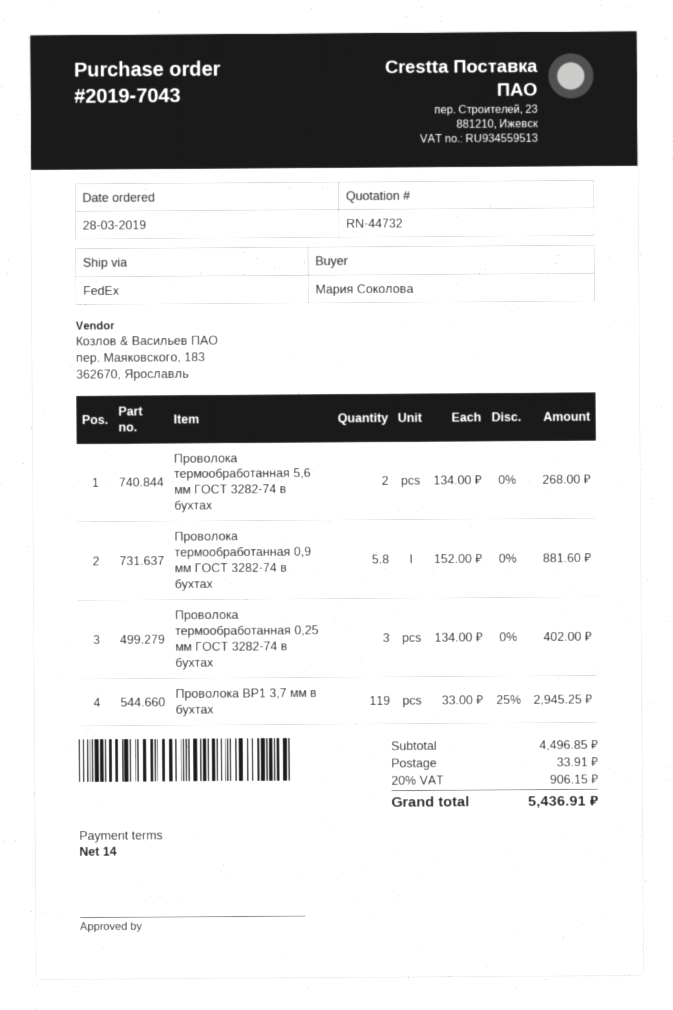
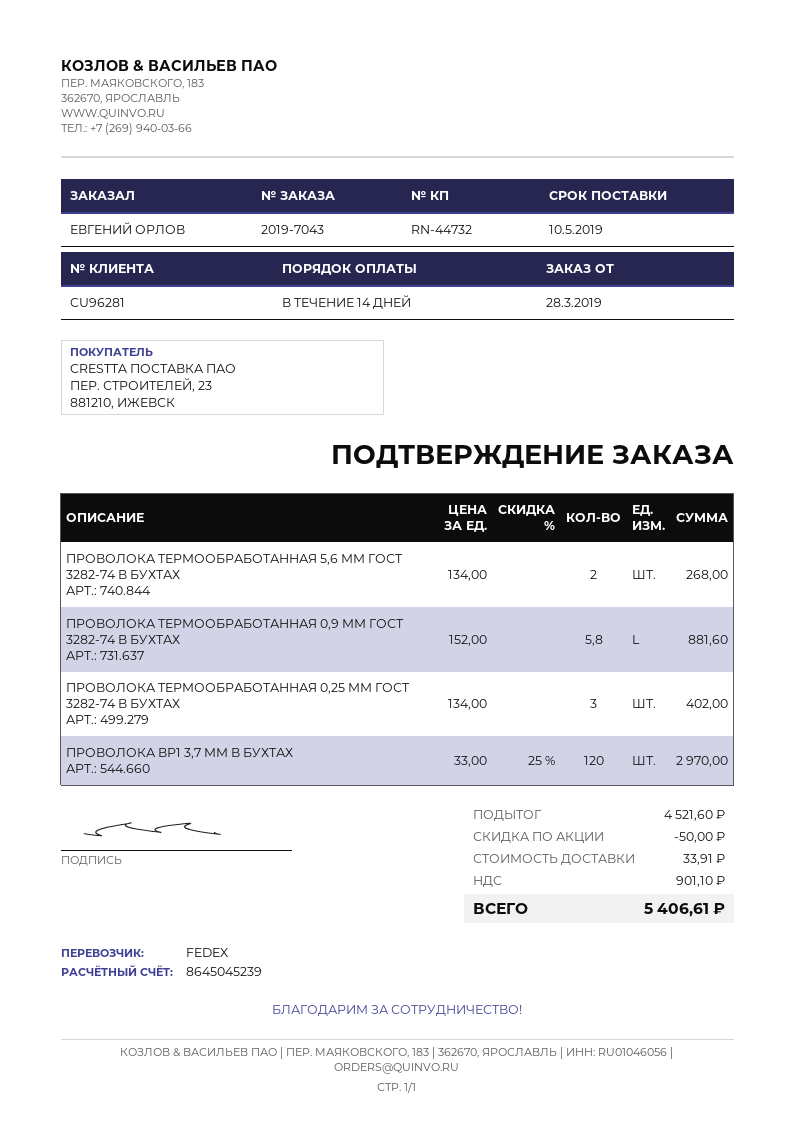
ordered by: Мария Соколова -> ЕВГЕНИЙ ОРЛОВ
Проволока ВР1 3,7 мм в бухтах: 119 x 33.00 - 25% = 2945.25 -> 120 x 33.00 - 25% = 2970.00
subtotal: 4496.85 -> 4521.60
discount: none -> 50.00
tax: 906.15 -> 901.10
total: 5436.91 -> 5406.61

